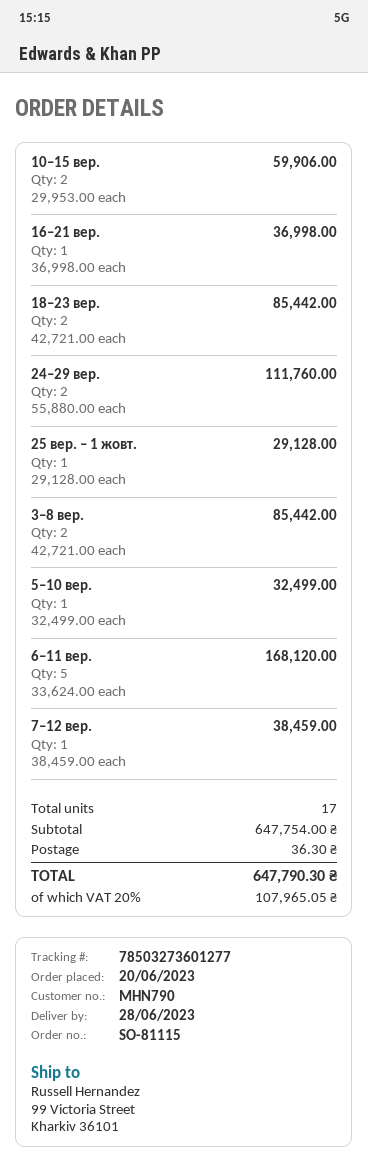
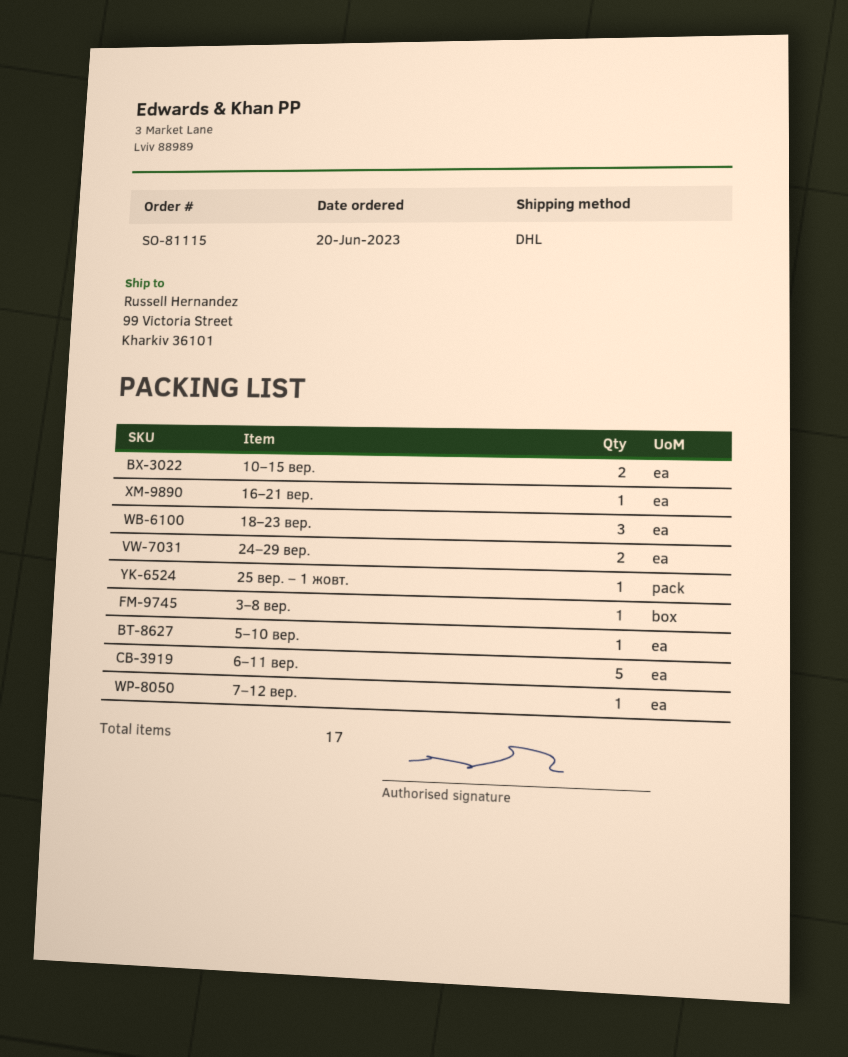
18–23 вер.: 2 -> 3
3–8 вер.: 2 -> 1

